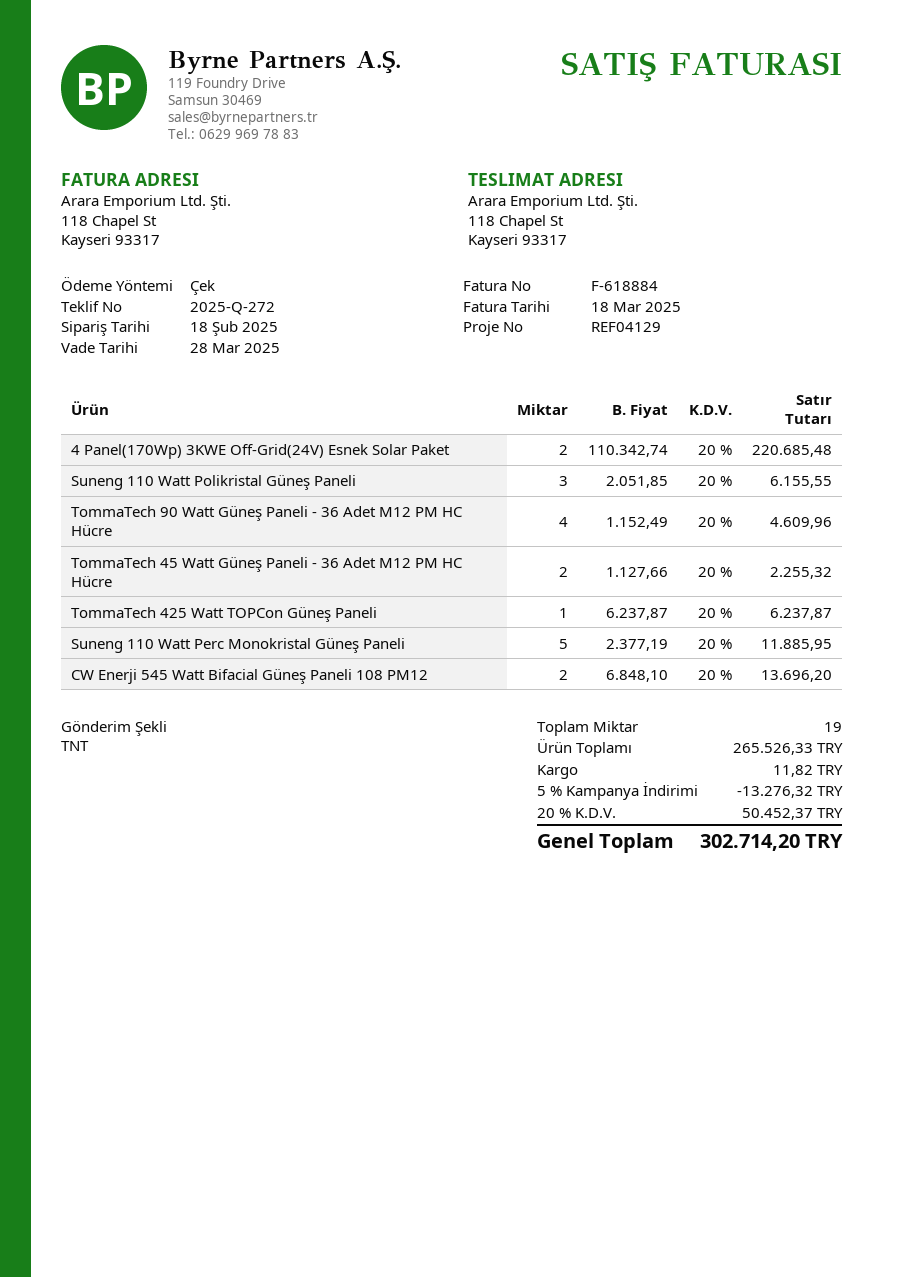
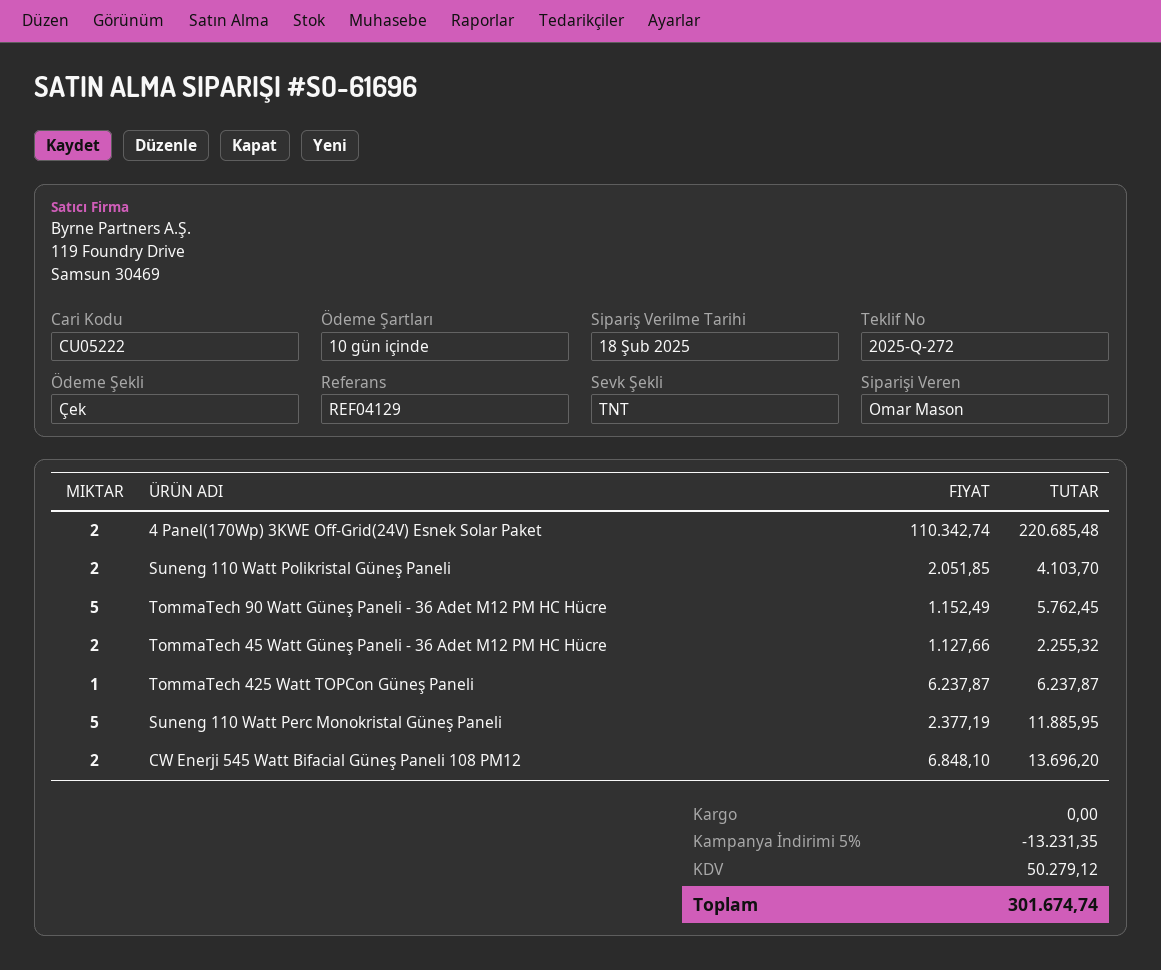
Suneng 110 Watt Polikristal Güneş Paneli: 3 x 2051.85 = 6155.55 -> 2 x 2051.85 = 4103.70
TommaTech 90 Watt Güneş Paneli - 36 Adet M12 PM HC Hücre: 4 x 1152.49 = 4609.96 -> 5 x 1152.49 = 5762.45
discount: 5% = 13276.32 -> 5% = 13231.35
shipping: 11.82 -> 0.00
tax: 50452.37 -> 50279.12
total: 302714.20 -> 301674.74

